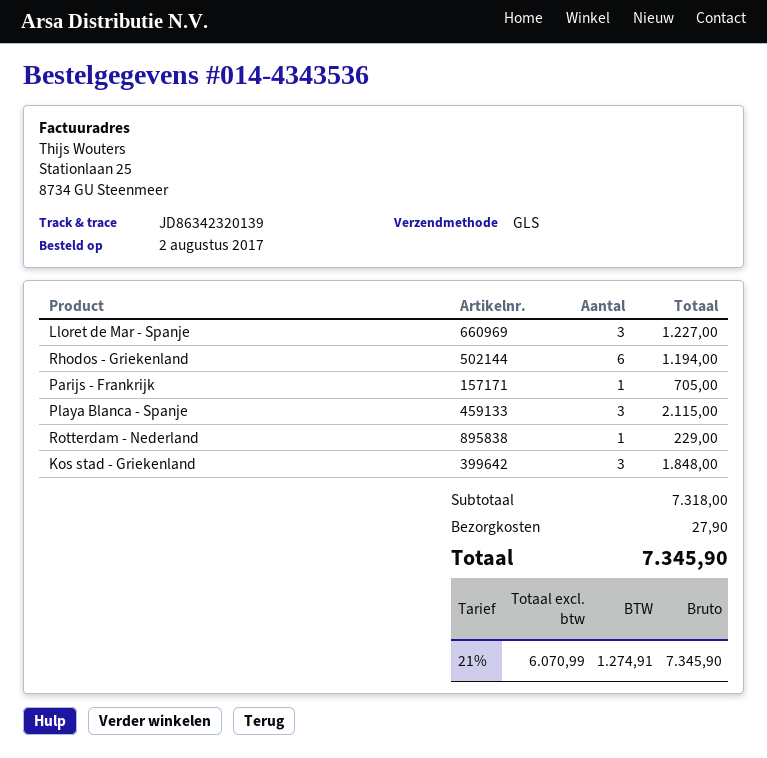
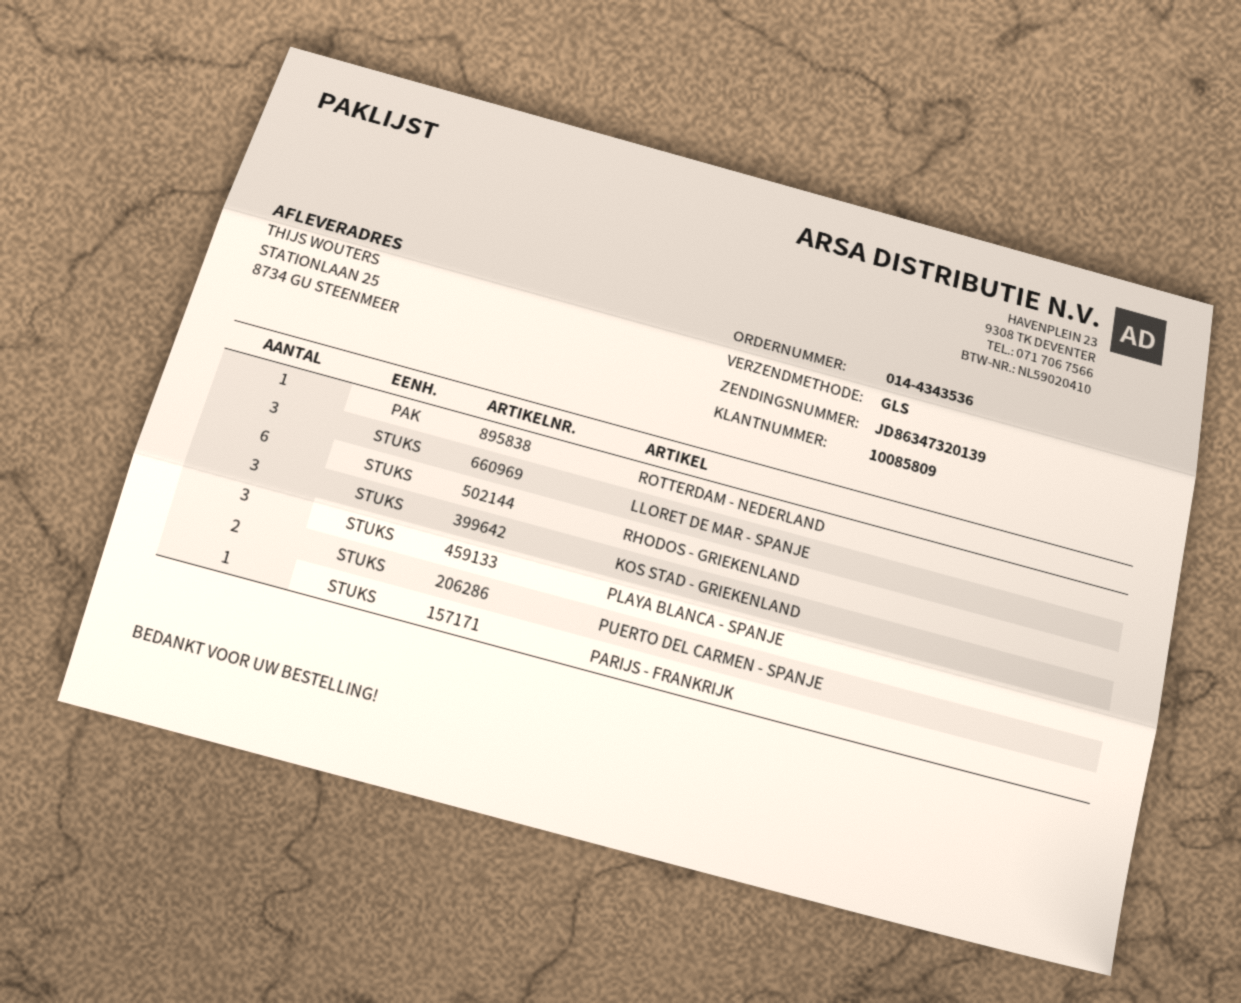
tracking number: JD86342320139 -> JD86347320139
PUERTO DEL CARMEN - SPANJE: none -> 2

